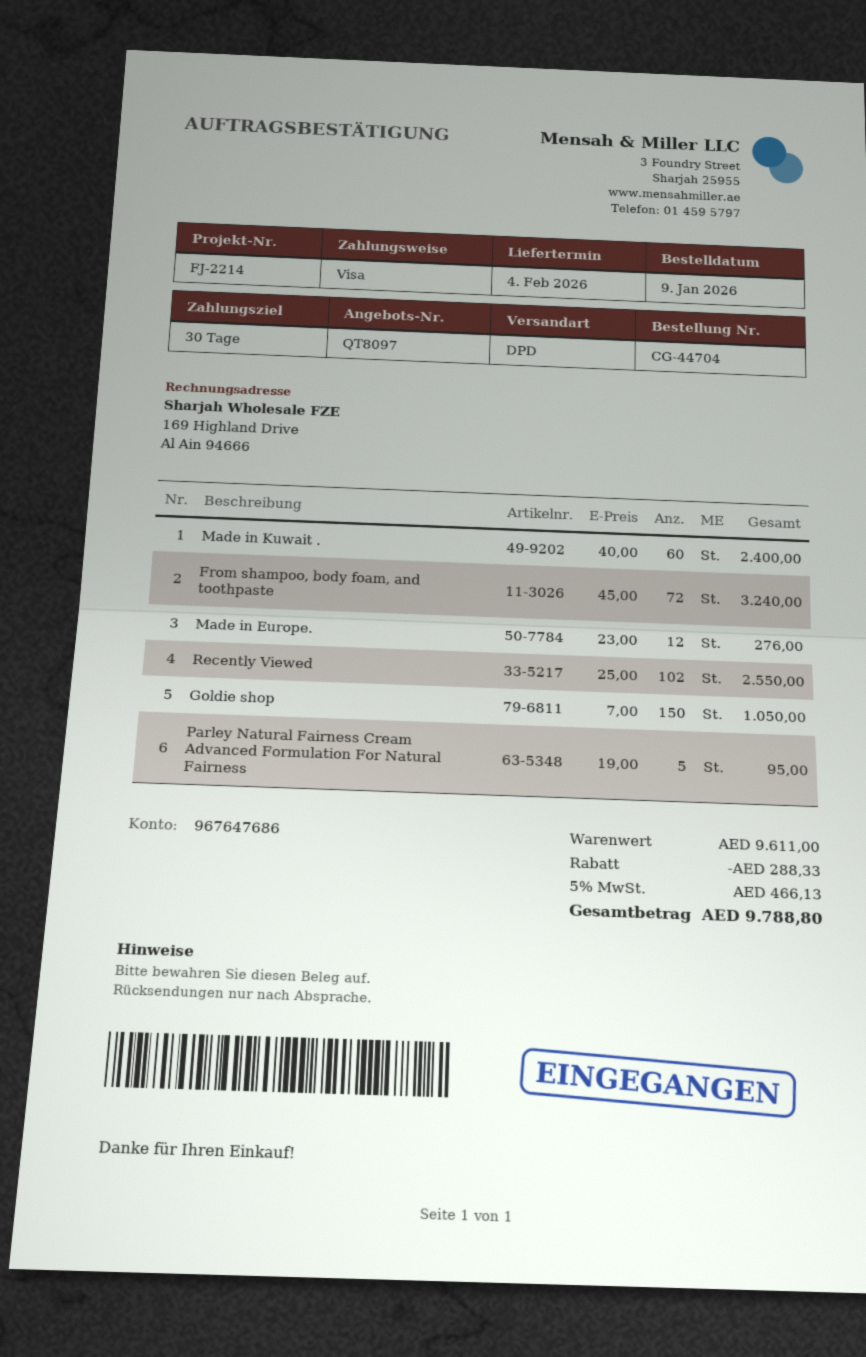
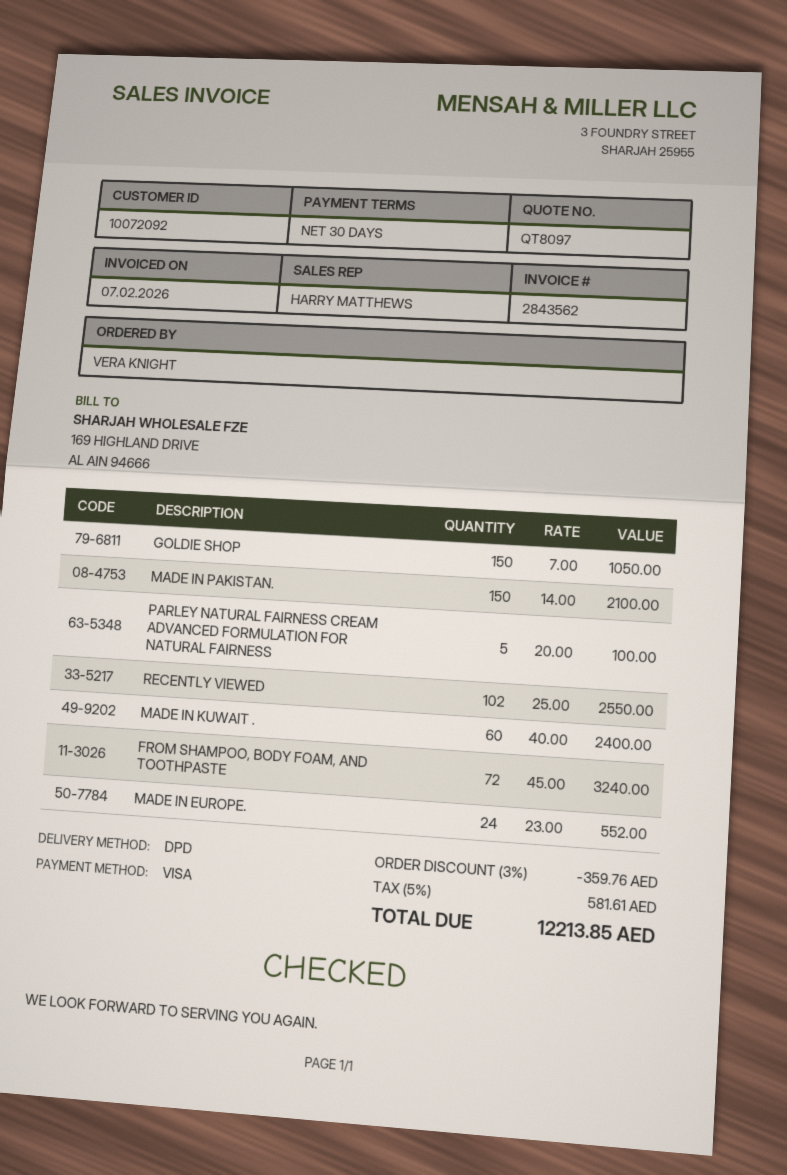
Made in Europe.: 12 x 23.00 = 276.00 -> 24 x 23.00 = 552.00
Parley Natural Fairness Cream Advanced Formulation For Natural Fairness: 5 x 19.00 = 95.00 -> 5 x 20.00 = 100.00
MADE IN PAKISTAN.: none -> 150 x 14.00 = 2100.00
discount: 288.33 -> 359.76
tax: 5% = 466.13 -> 5% = 581.61
total: 9788.80 -> 12213.85

